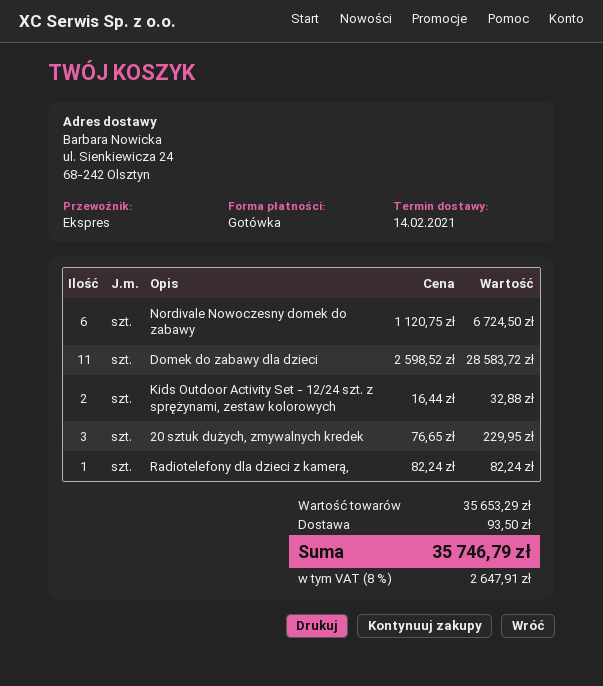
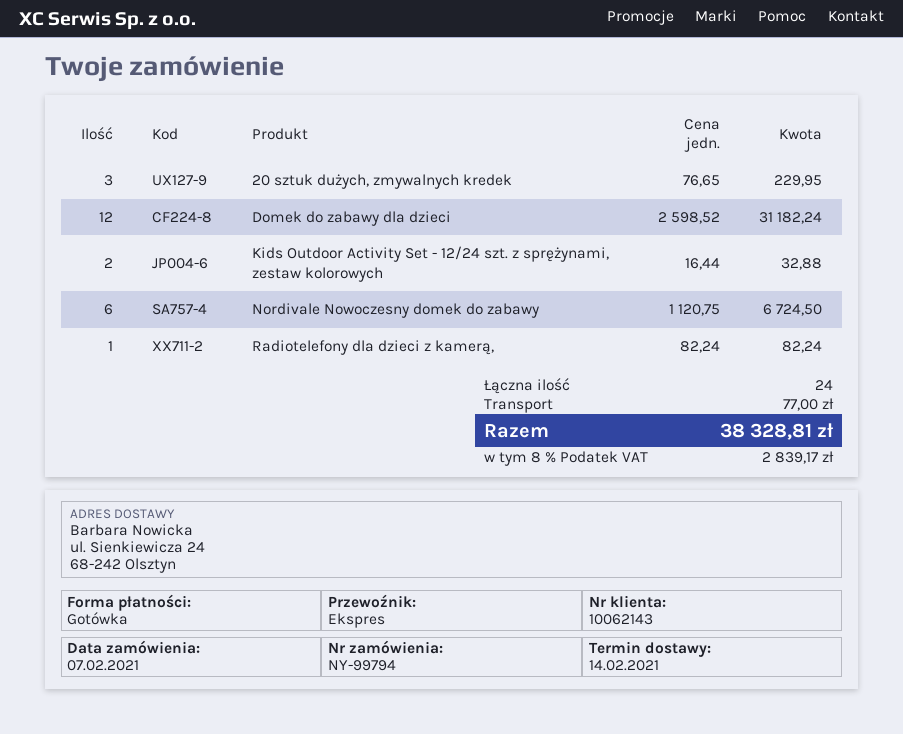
Domek do zabawy dla dzieci: 11 x 2598.52 = 28583.72 -> 12 x 2598.52 = 31182.24
shipping: 93.50 -> 77.00
tax: 8% = 2647.91 -> 8% = 2839.17
total: 35746.79 -> 38328.81

